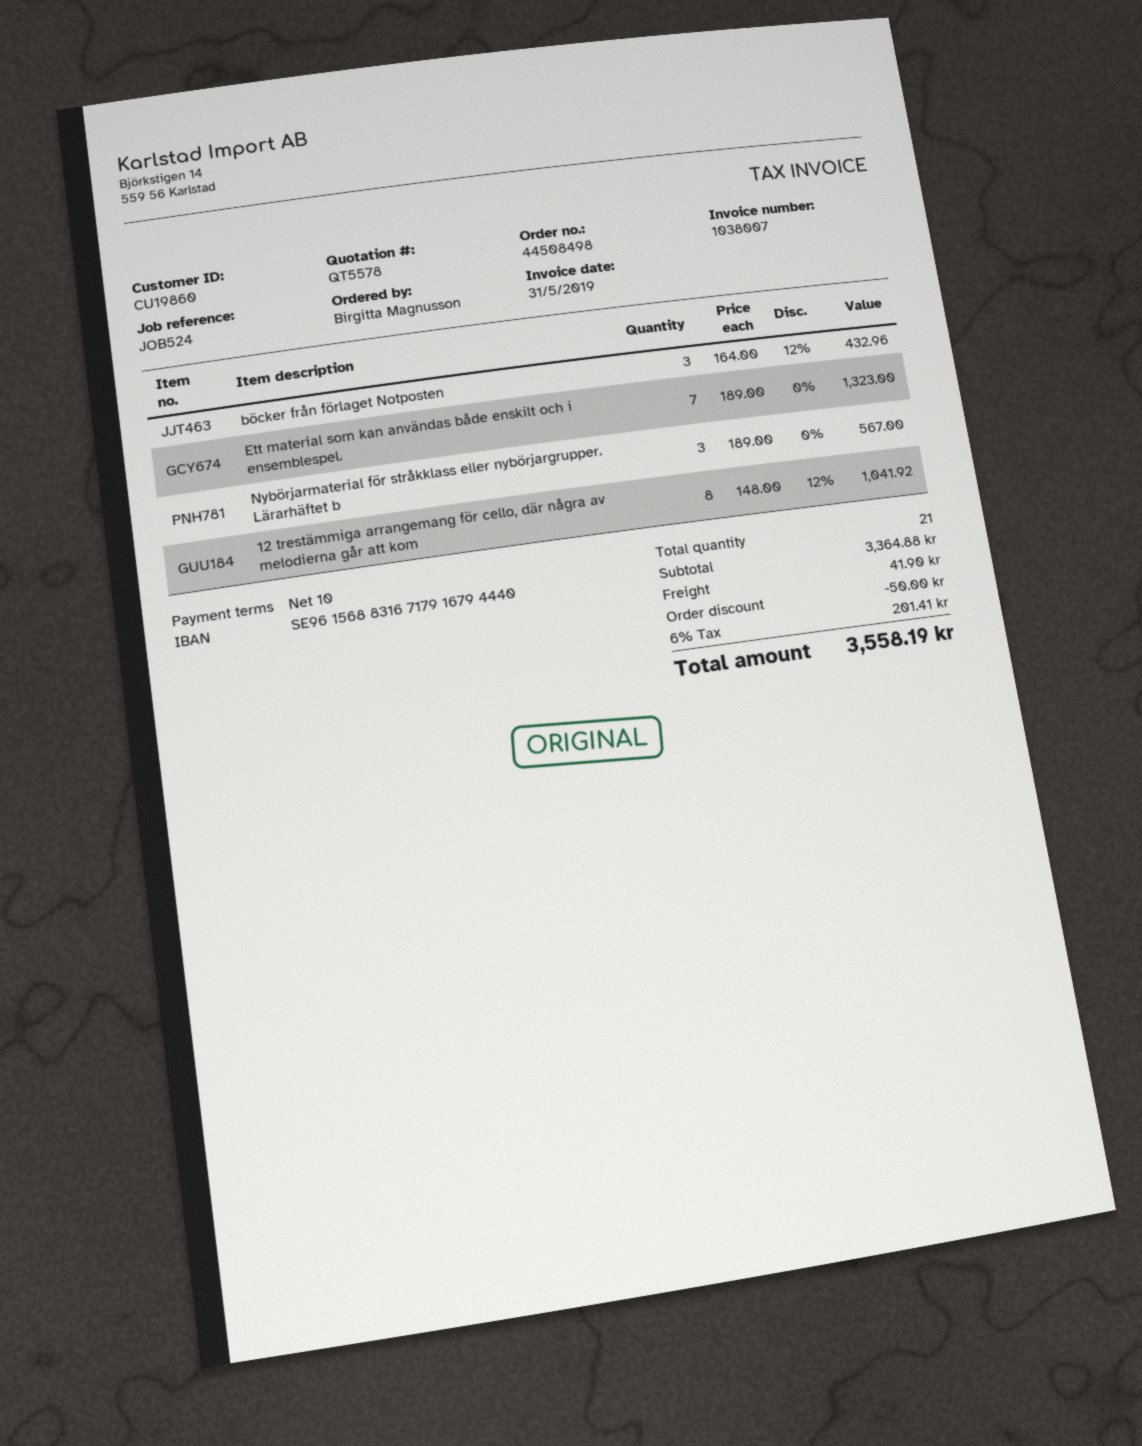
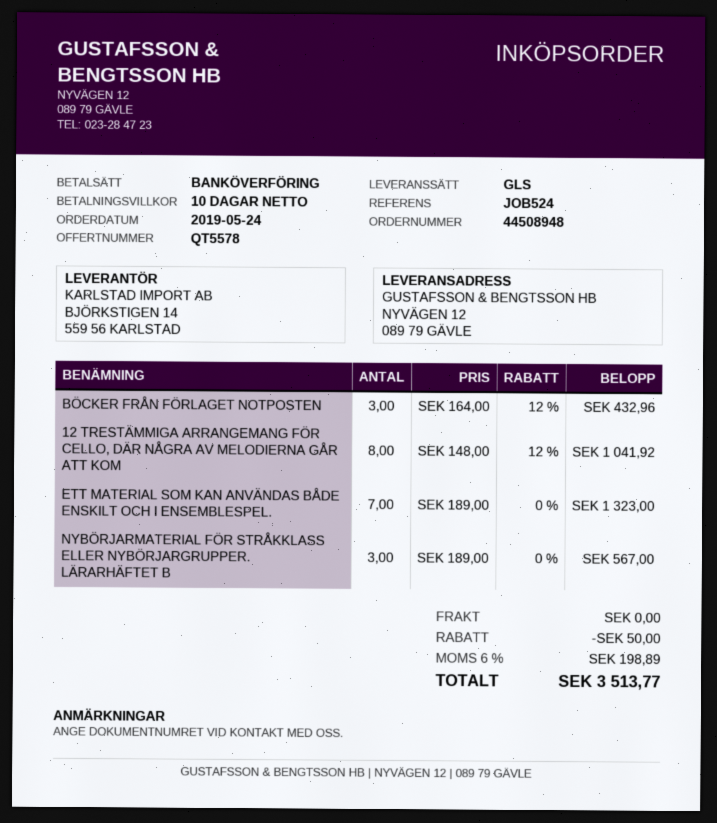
order number: 44508498 -> 44508948
shipping: 41.90 -> 0.00
tax: 6% = 201.41 -> 6% = 198.89
total: 3558.19 -> 3513.77

